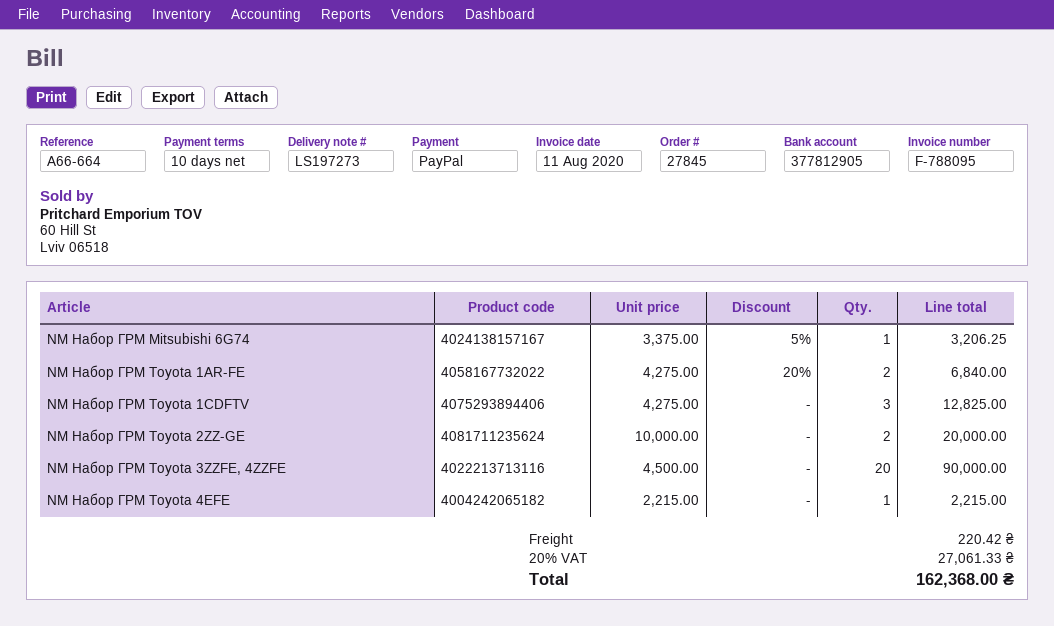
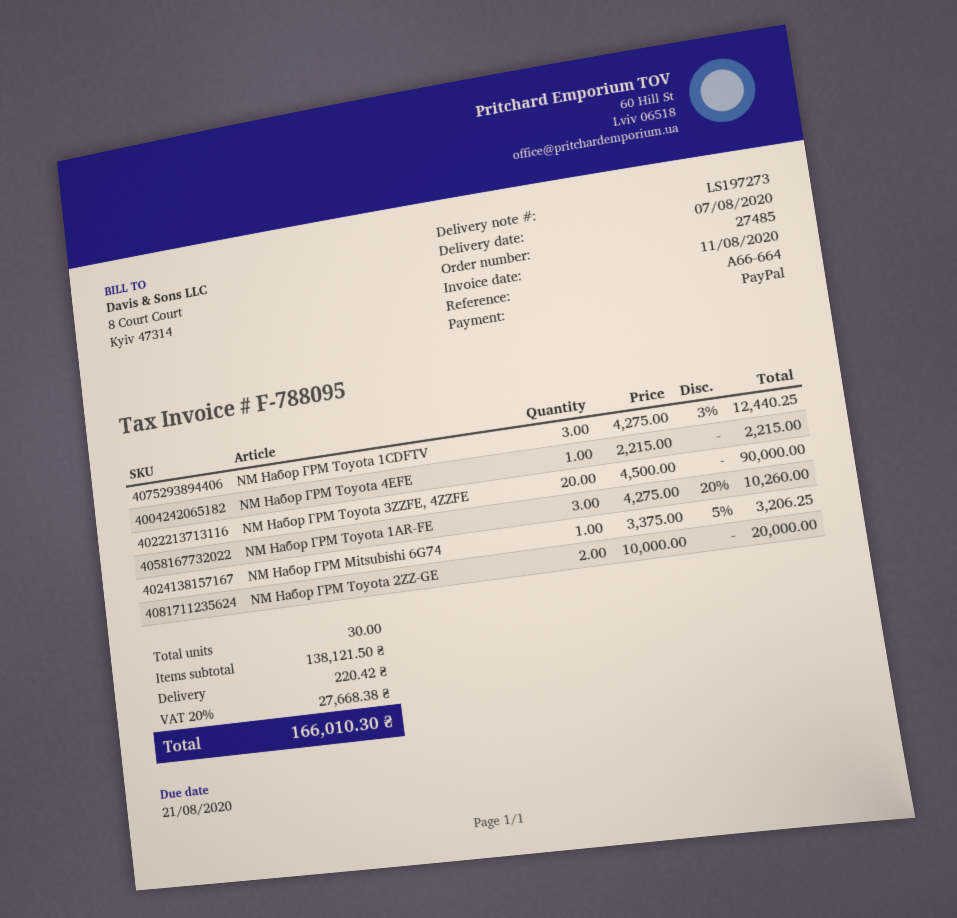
order number: 27845 -> 27485
NM Набор ГРМ Toyota 1AR-FE: 2 x 4275.00 - 20% = 6840.00 -> 3 x 4275.00 - 20% = 10260.00
NM Набор ГРМ Toyota 1CDFTV: 3 x 4275.00 = 12825.00 -> 3 x 4275.00 - 3% = 12440.25
tax: 20% = 27061.33 -> 20% = 27668.38
total: 162368.00 -> 166010.30

